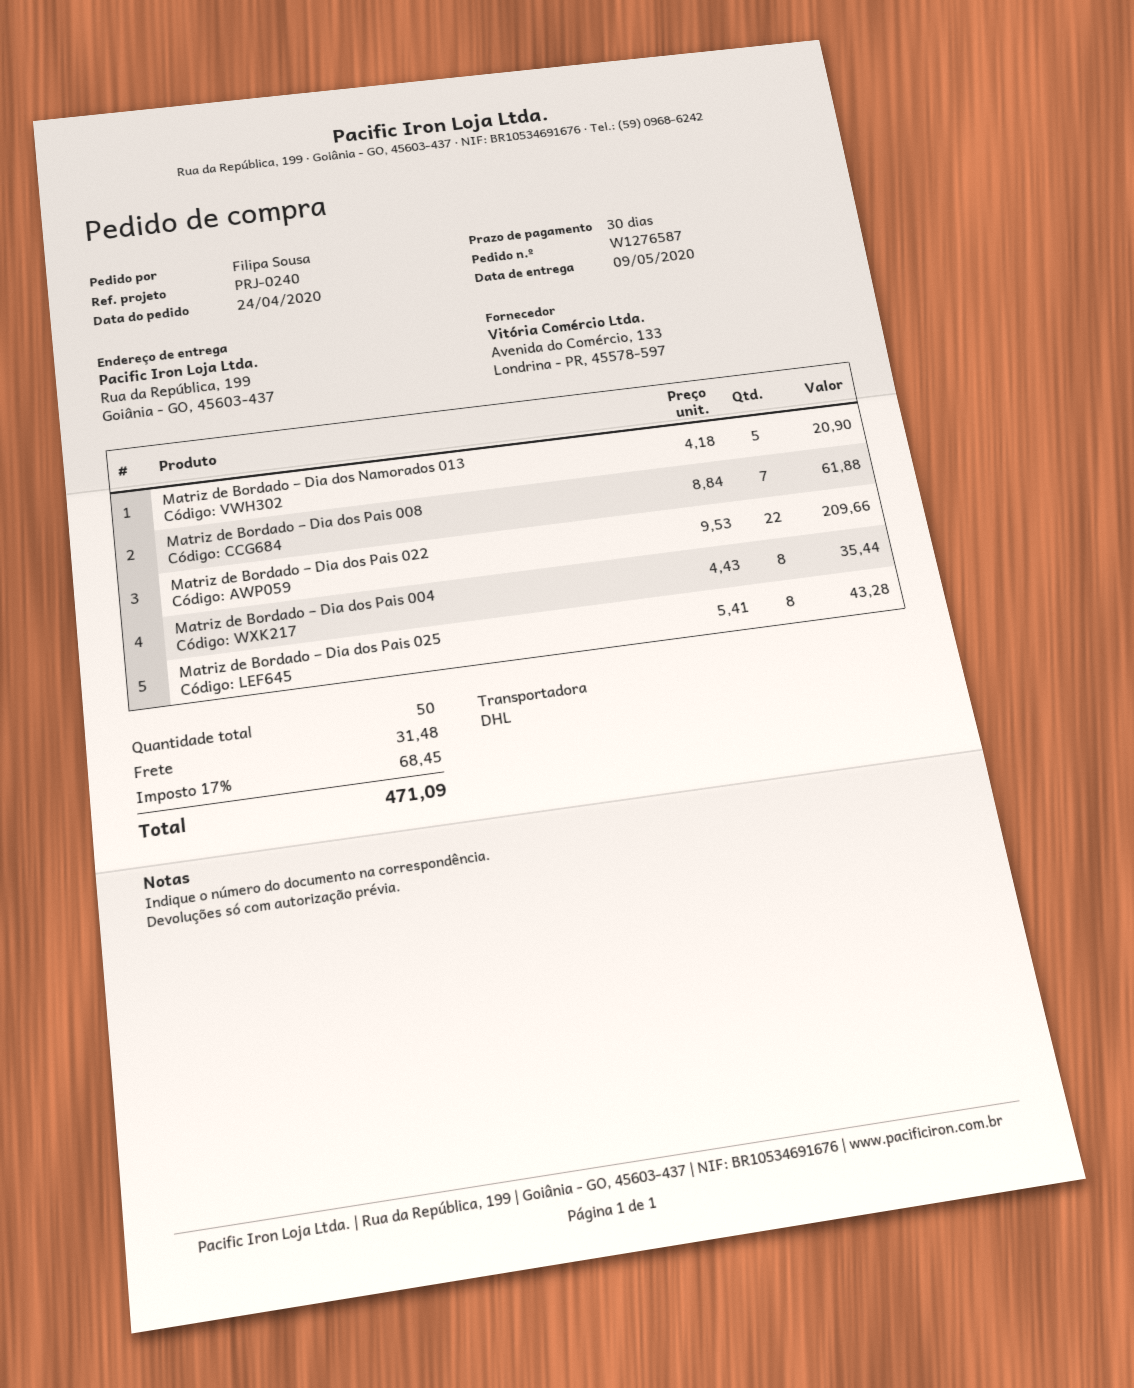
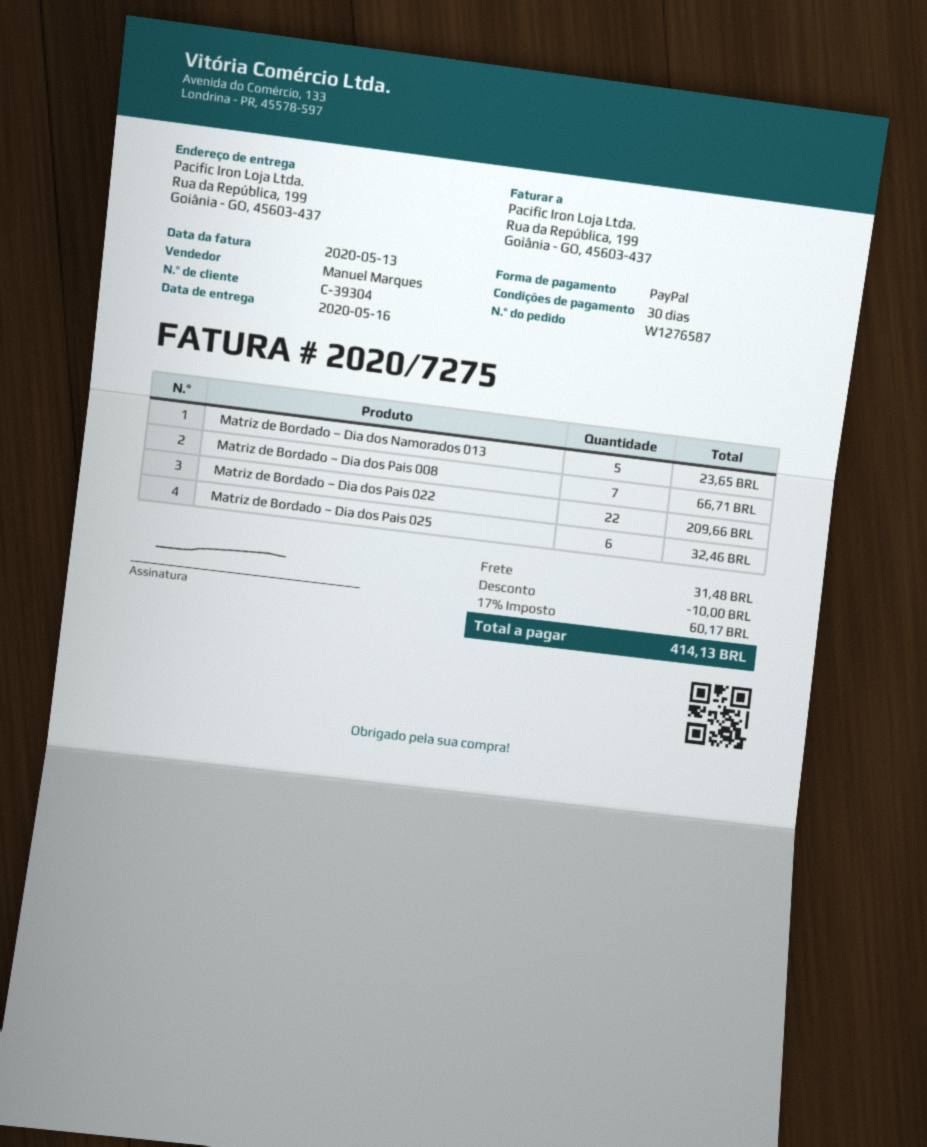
delivery date: 2020-05-09 -> 2020-05-16
Matriz de Bordado – Dia dos Namorados 013: 5 for 20.90 -> 5 for 23.65
Matriz de Bordado – Dia dos Pais 008: 7 for 61.88 -> 7 for 66.71
Matriz de Bordado – Dia dos Pais 004: 8 for 35.44 -> none
Matriz de Bordado – Dia dos Pais 025: 8 for 43.28 -> 6 for 32.46
discount: none -> 10.00
tax: 17% = 68.45 -> 17% = 60.17
total: 471.09 -> 414.13

